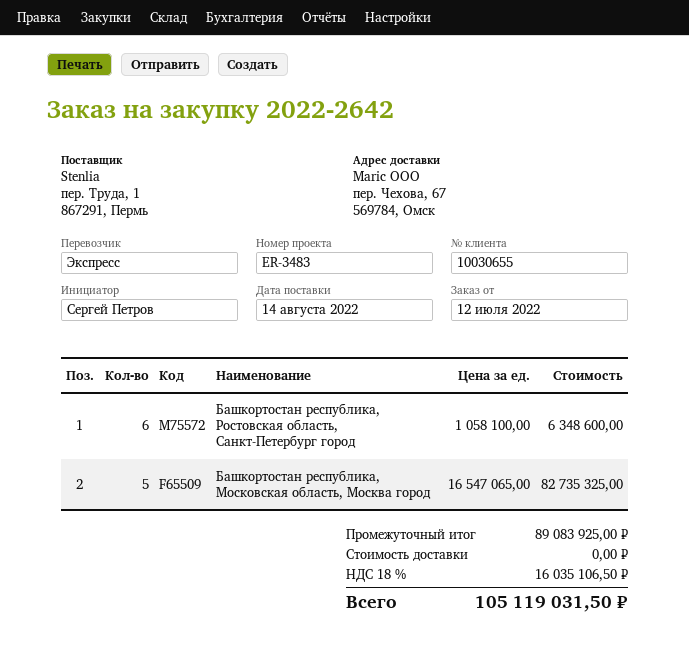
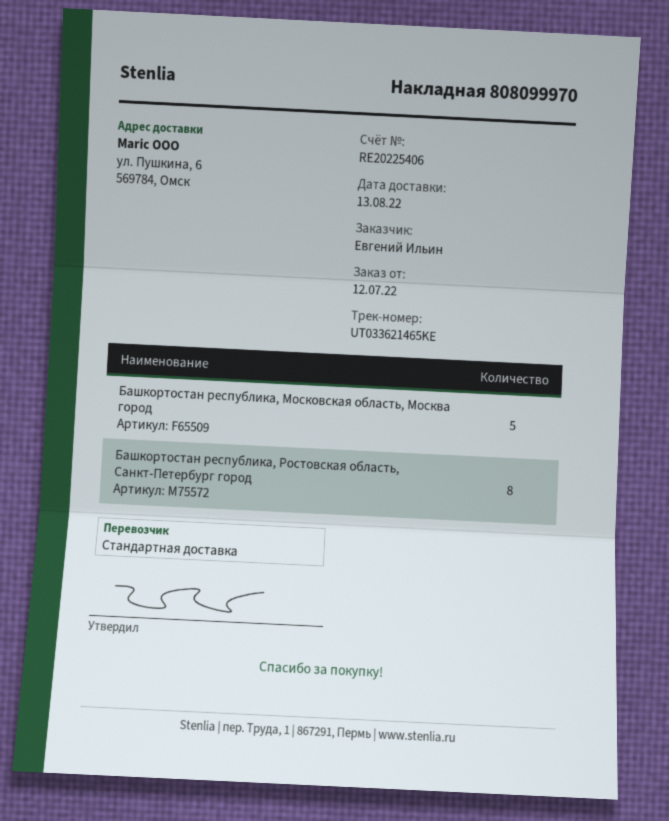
delivery date: 2022-08-14 -> 2022-08-13
ordered by: Сергей Петров -> Евгений Ильин
shipping method: express -> standard
ship to: пер. Чехова, 67, 569784, Омск -> ул. Пушкина, 6, 569784, Омск
Башкортостан республика, Ростовская область, Санкт-Петербург город: 6 -> 8

